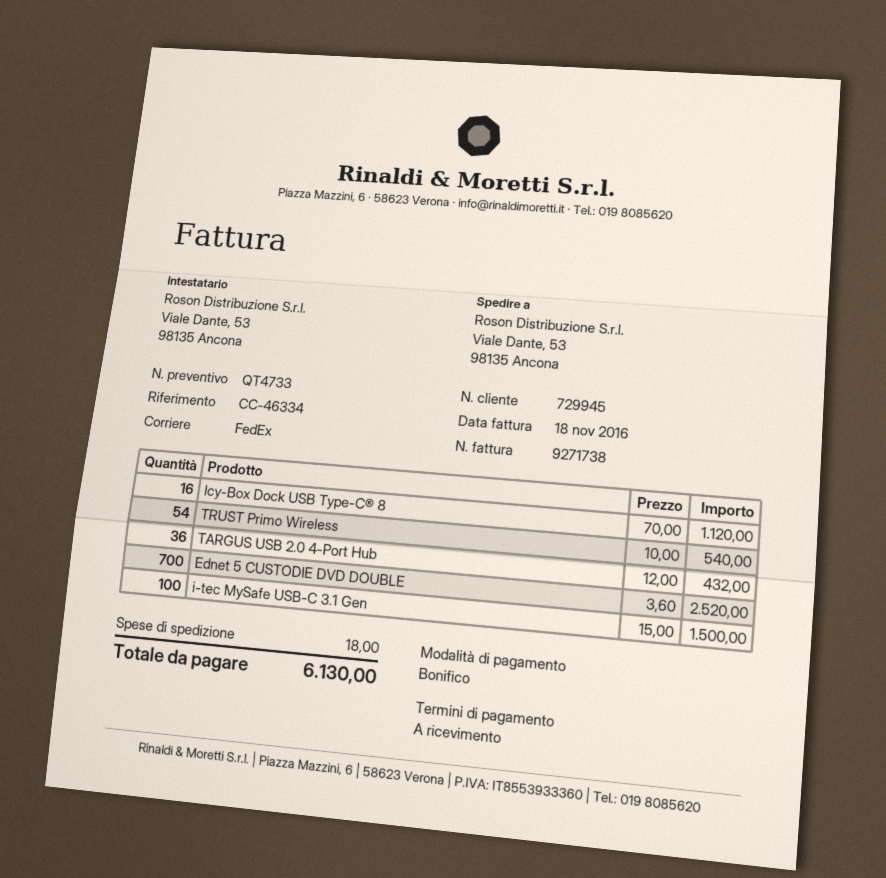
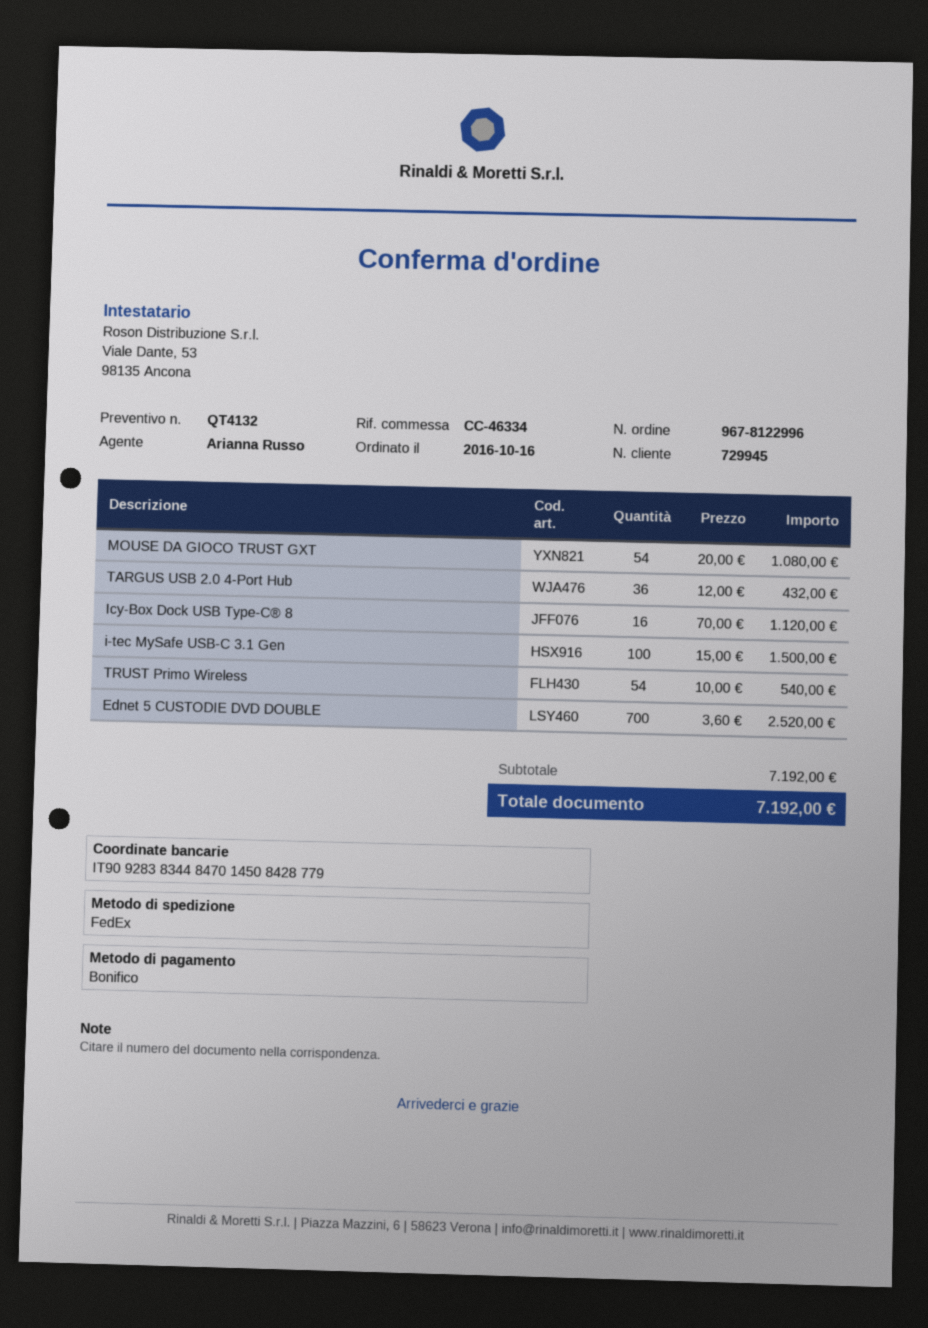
quote number: QT4733 -> QT4132
MOUSE DA GIOCO TRUST GXT: none -> 54 x 20.00 = 1080.00
shipping: 18.00 -> none
total: 6130.00 -> 7192.00

